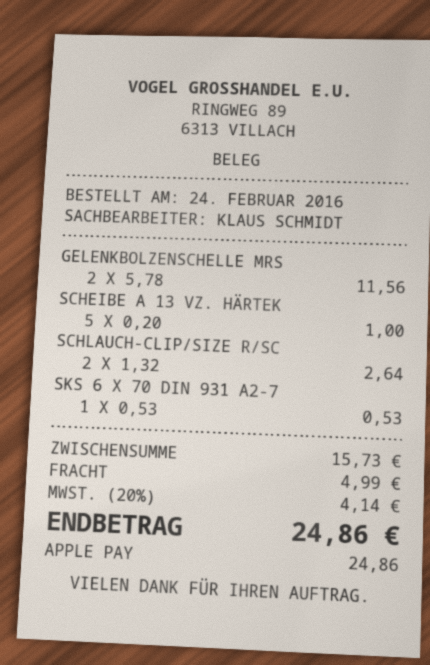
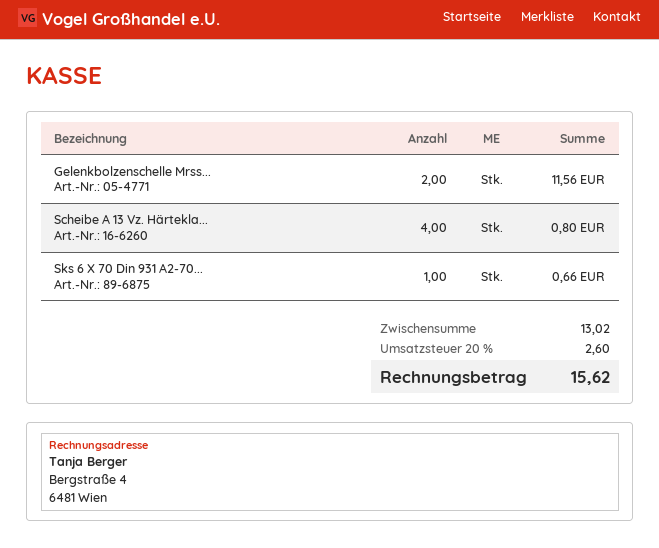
SCHEIBE A 13 VZ. HÄRTEK: 5 for 1.00 -> 4 for 0.80
SCHLAUCH-CLIP/SIZE R/SC: 2 for 2.64 -> none
SKS 6 X 70 DIN 931 A2-7: 1 for 0.53 -> 1 for 0.66
subtotal: 15.73 -> 13.02
shipping: 4.99 -> none
tax: 20% = 4.14 -> 20% = 2.60
total: 24.86 -> 15.62

